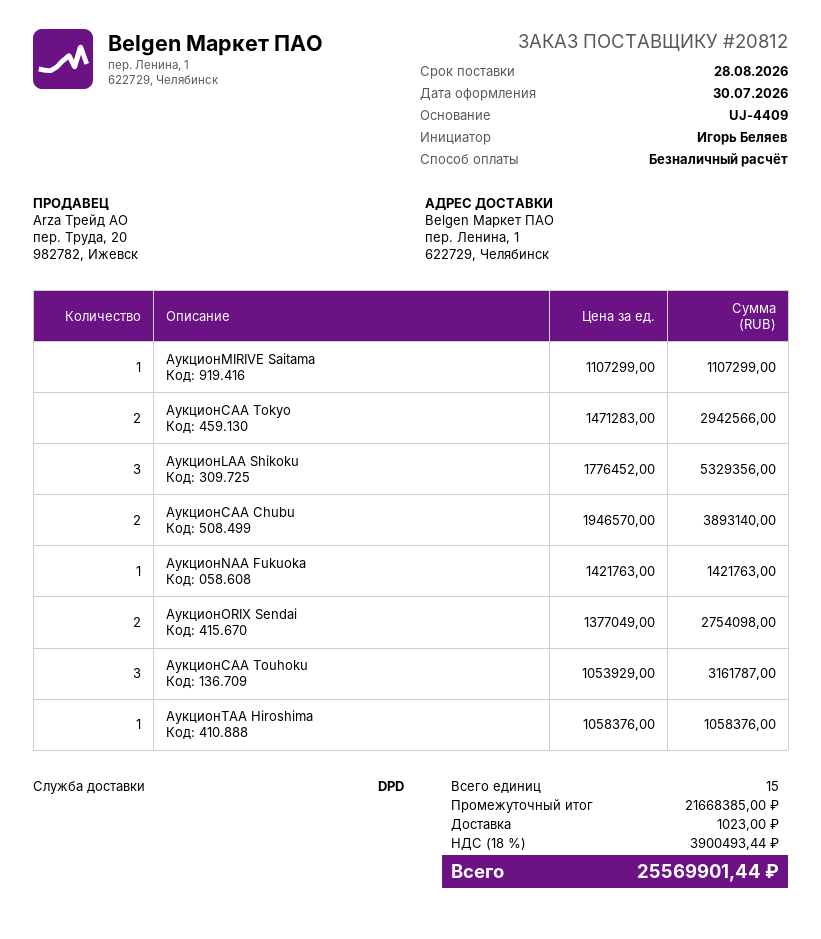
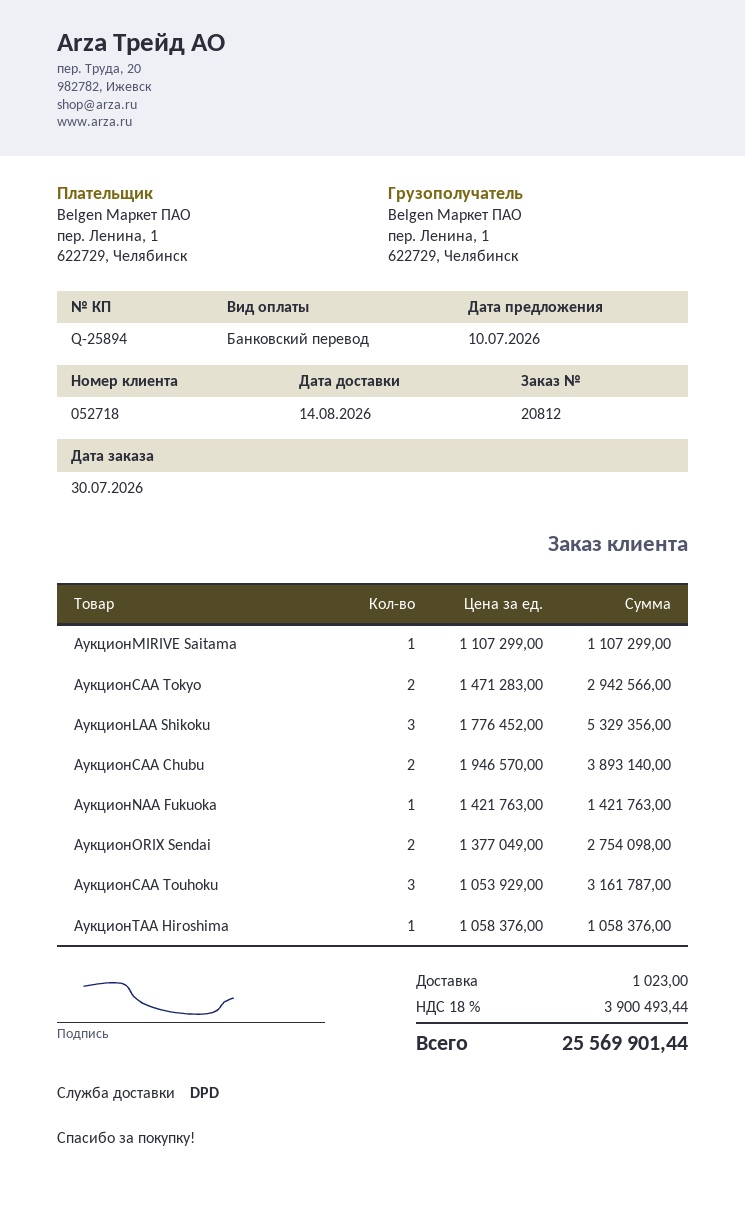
delivery date: 2026-08-28 -> 2026-08-14

